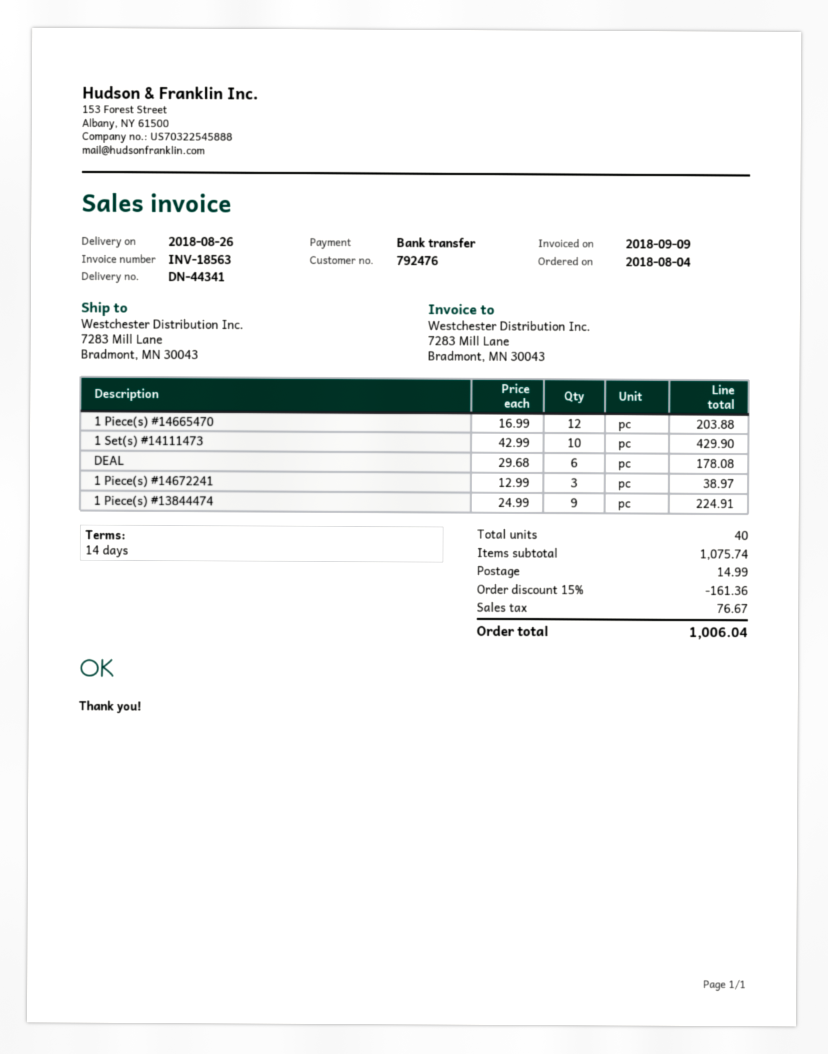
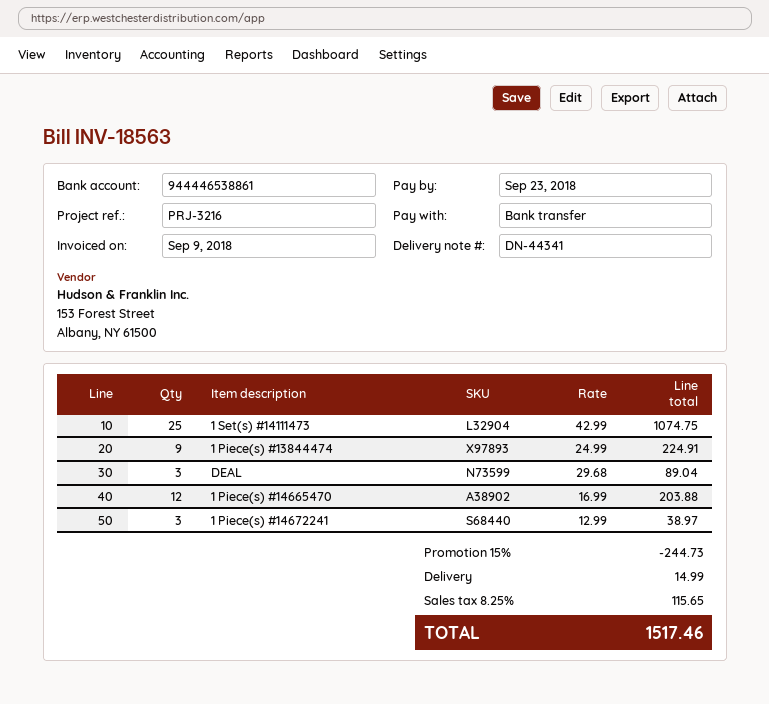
1 Set(s) #14111473: 10 x 42.99 = 429.90 -> 25 x 42.99 = 1074.75
DEAL: 6 x 29.68 = 178.08 -> 3 x 29.68 = 89.04
discount: 15% = 161.36 -> 15% = 244.73
tax: 76.67 -> 115.65
total: 1006.04 -> 1517.46

